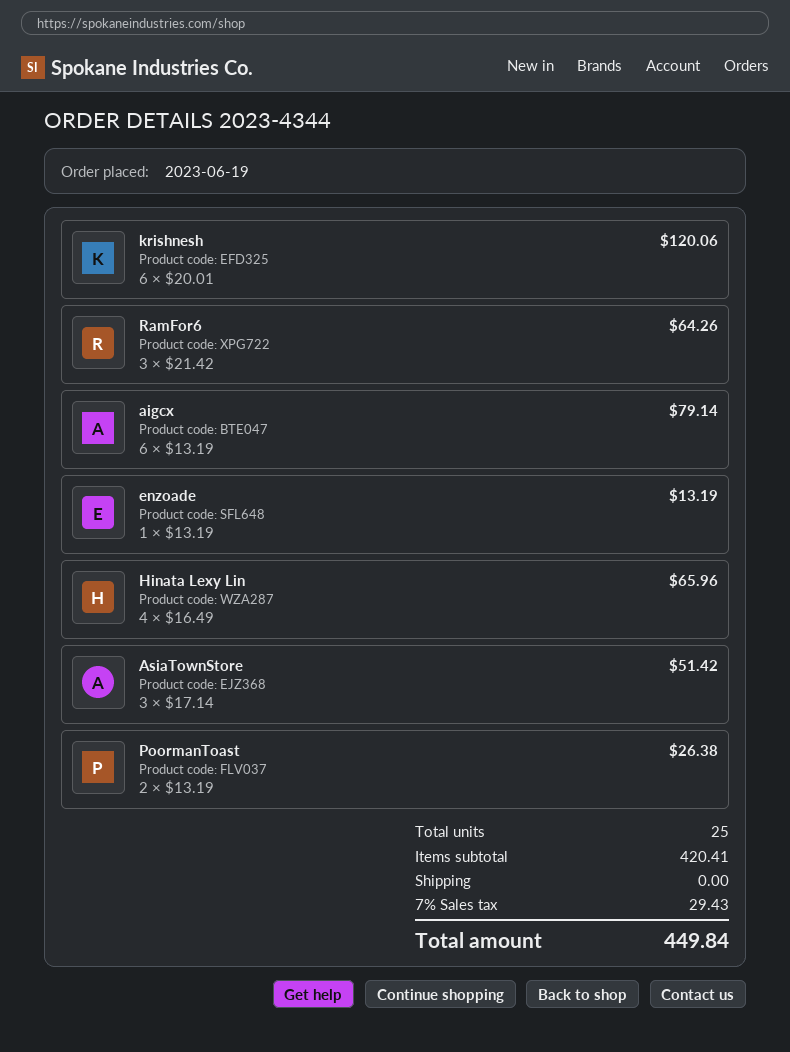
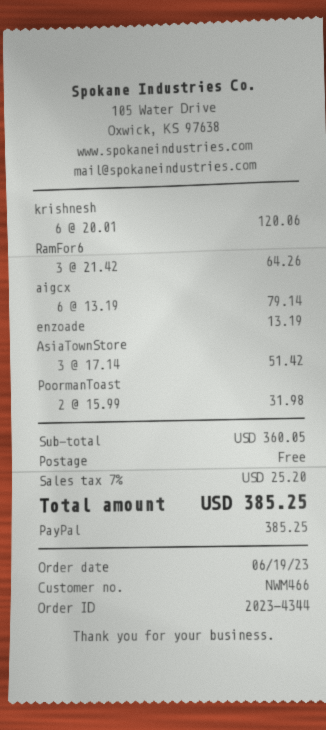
Hinata Lexy Lin: 4 x 16.49 = 65.96 -> none
PoormanToast: 2 x 13.19 = 26.38 -> 2 x 15.99 = 31.98
subtotal: 420.41 -> 360.05
tax: 7% = 29.43 -> 7% = 25.20
total: 449.84 -> 385.25

